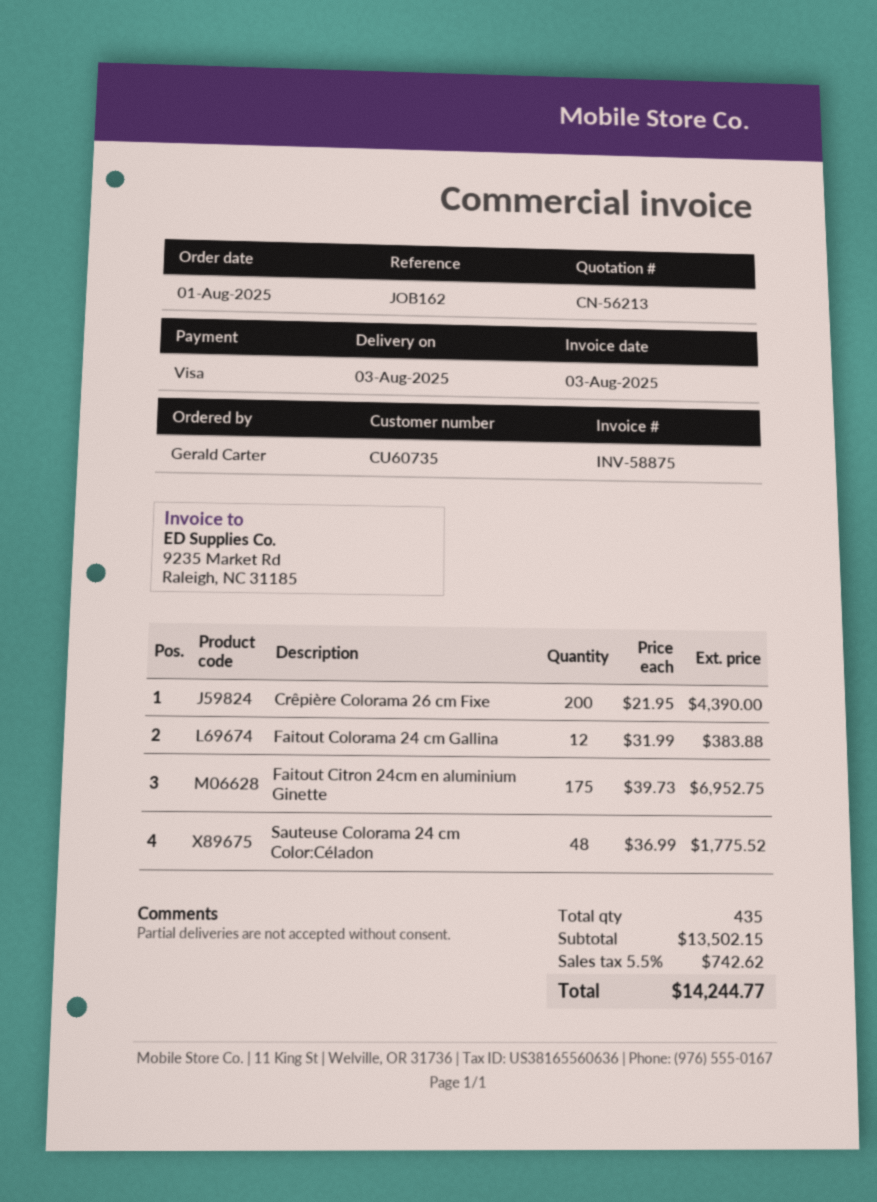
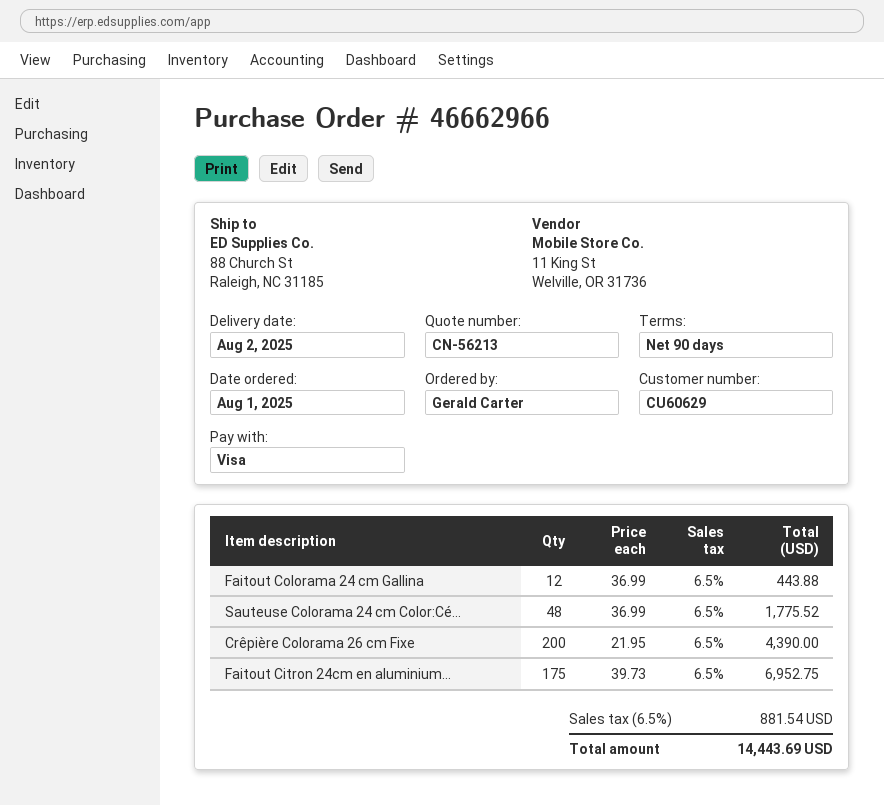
delivery date: 2025-08-03 -> 2025-08-02
customer number: CU60735 -> CU60629
Faitout Colorama 24 cm Gallina: 12 x 31.99 = 383.88 -> 12 x 36.99 = 443.88
tax: 5.5% = 742.62 -> 6.5% = 881.54
total: 14244.77 -> 14443.69

